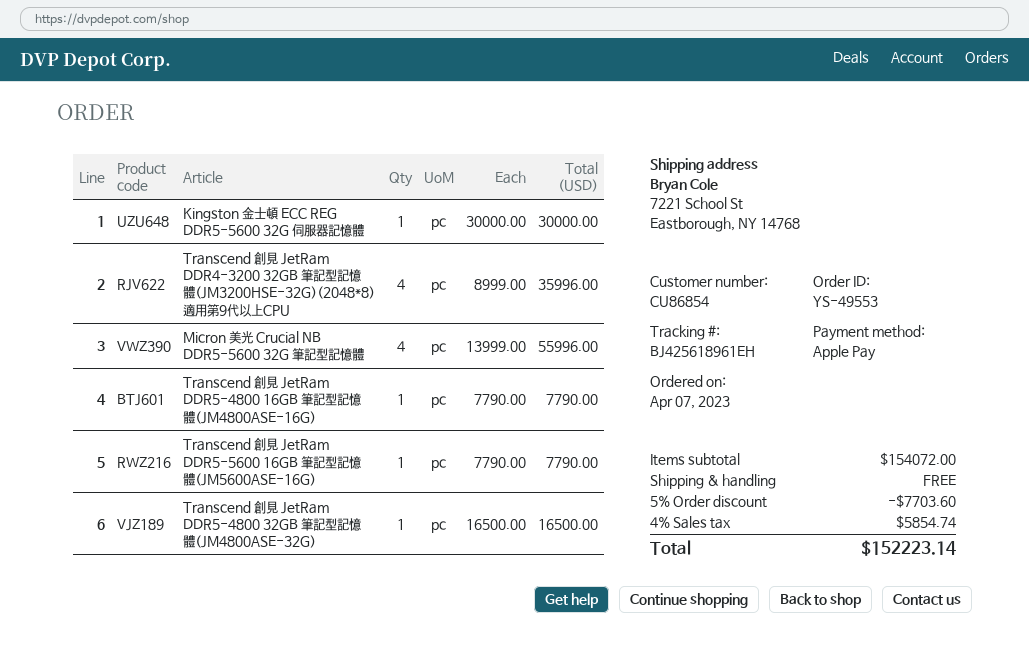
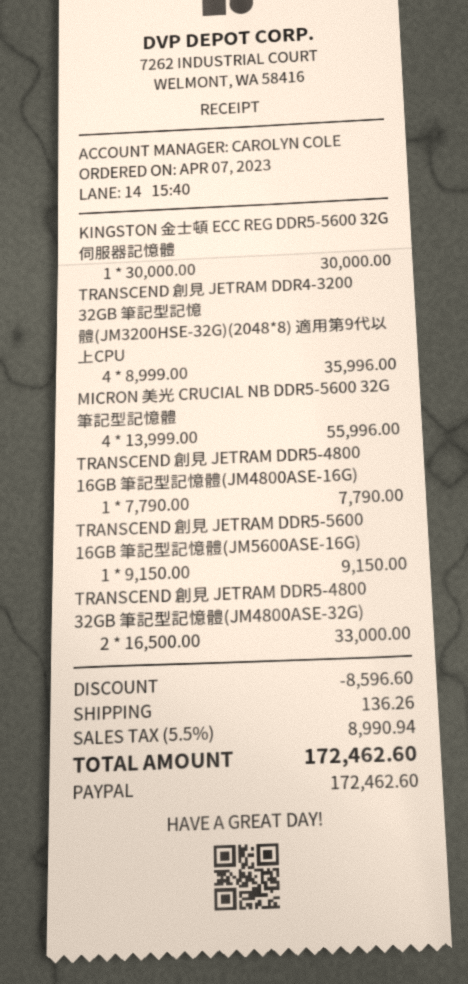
payment method: Apple Pay -> PayPal
Transcend 創見 JetRam DDR5-5600 16GB 筆記型記憶體(JM5600ASE-16G): 1 x 7790.00 = 7790.00 -> 1 x 9150.00 = 9150.00
Transcend 創見 JetRam DDR5-4800 32GB 筆記型記憶體(JM4800ASE-32G): 1 x 16500.00 = 16500.00 -> 2 x 16500.00 = 33000.00
discount: 7703.60 -> 8596.60
shipping: 0.00 -> 136.26
tax: 4% = 5854.74 -> 5.5% = 8990.94
total: 152223.14 -> 172462.60

